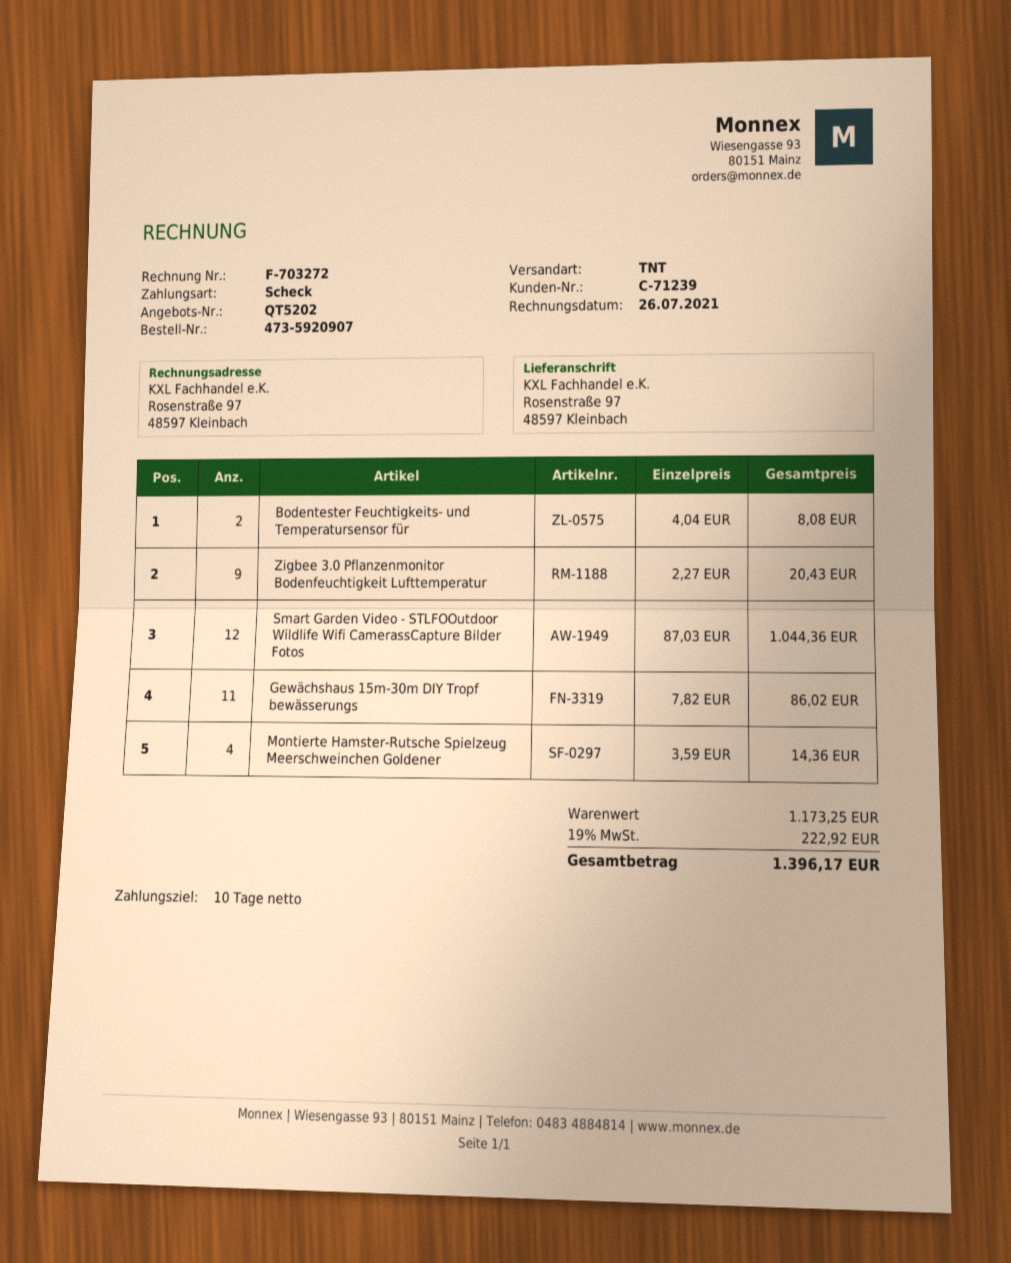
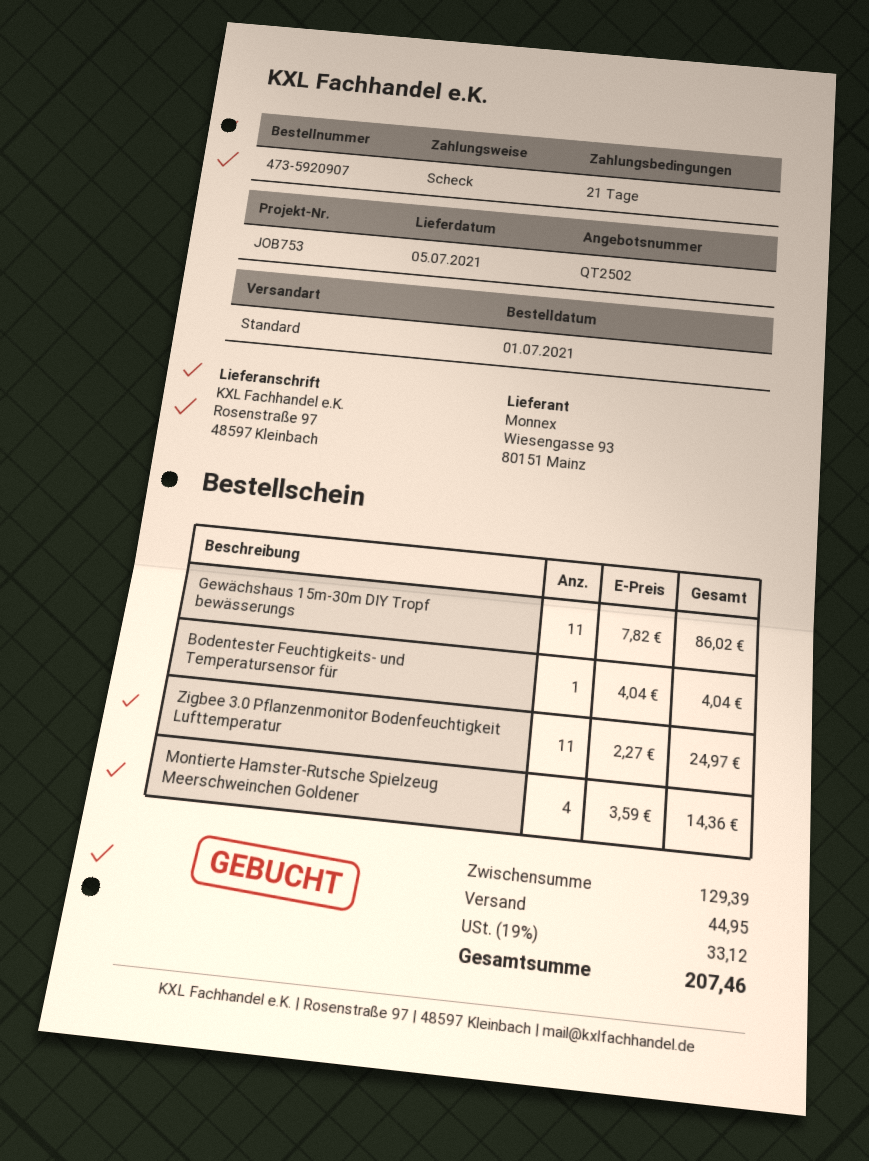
quote number: QT5202 -> QT2502
payment terms: 10 days -> 21 days
shipping method: TNT -> standard
Bodentester Feuchtigkeits- und Temperatursensor für: 2 x 4.04 = 8.08 -> 1 x 4.04 = 4.04
Zigbee 3.0 Pflanzenmonitor Bodenfeuchtigkeit Lufttemperatur: 9 x 2.27 = 20.43 -> 11 x 2.27 = 24.97
Smart Garden Video - STLFOOutdoor Wildlife Wifi CamerassCapture Bilder Fotos: 12 x 87.03 = 1044.36 -> none
subtotal: 1173.25 -> 129.39
shipping: none -> 44.95
tax: 19% = 222.92 -> 19% = 33.12
total: 1396.17 -> 207.46

